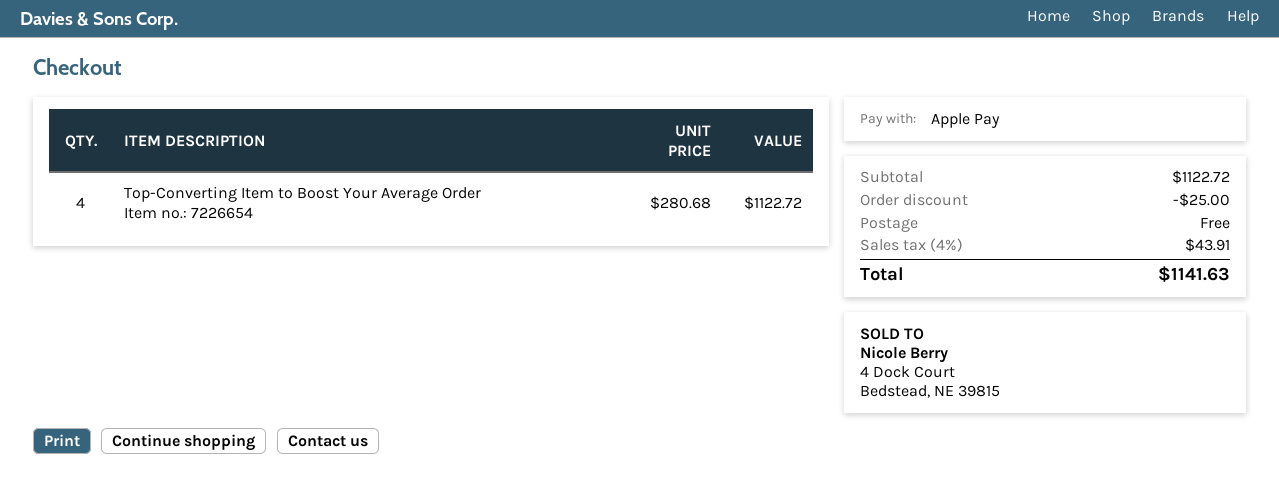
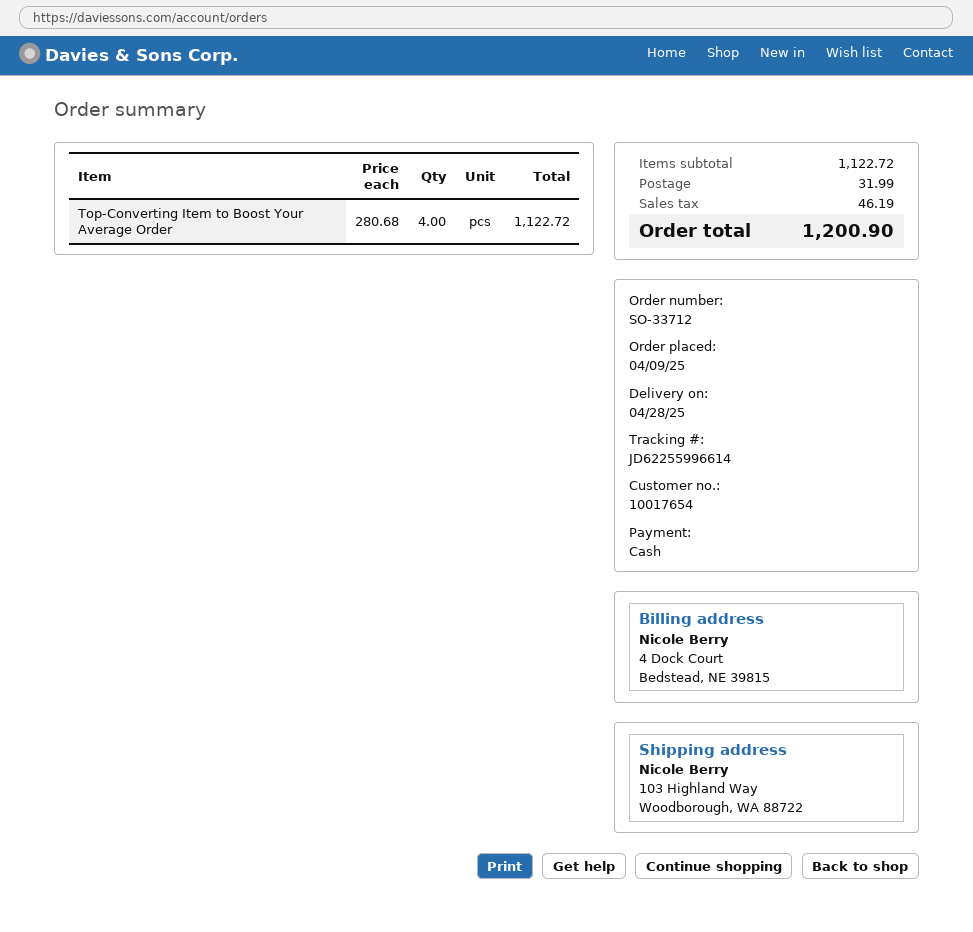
payment method: Apple Pay -> cash
discount: 25.00 -> none
shipping: 0.00 -> 31.99
tax: 43.91 -> 46.19
total: 1141.63 -> 1200.90

